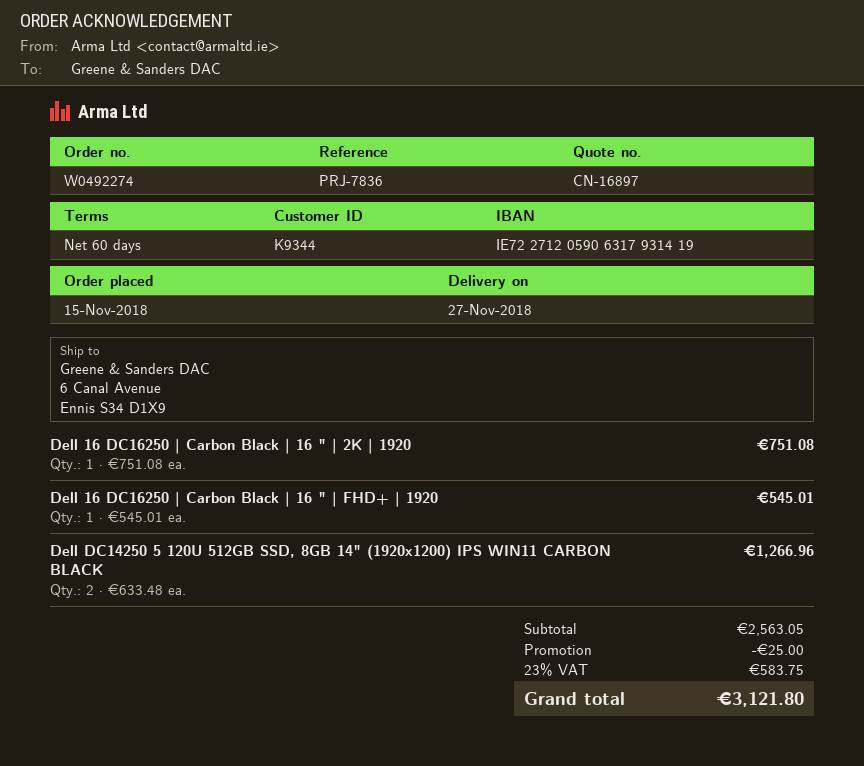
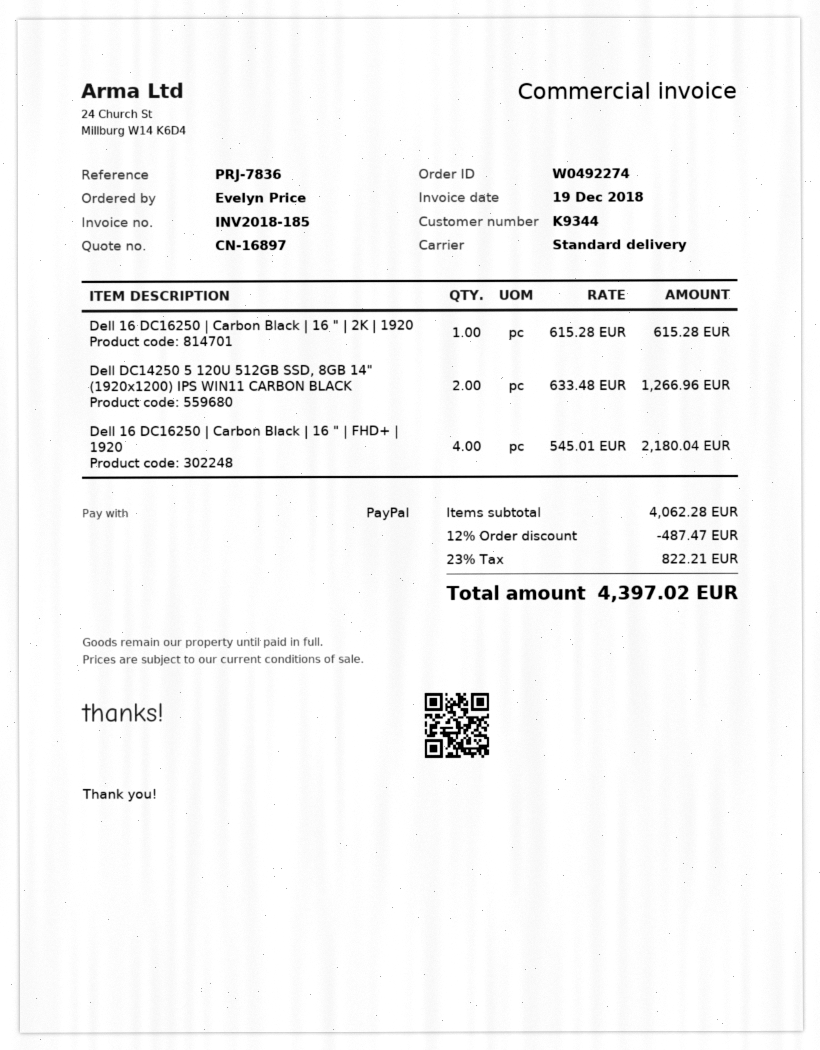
Dell 16 DC16250 | Carbon Black | 16 " | 2K | 1920: 1 x 751.08 = 751.08 -> 1 x 615.28 = 615.28
Dell 16 DC16250 | Carbon Black | 16 " | FHD+ | 1920: 1 x 545.01 = 545.01 -> 4 x 545.01 = 2180.04
subtotal: 2563.05 -> 4062.28
discount: 25.00 -> 487.47
tax: 23% = 583.75 -> 23% = 822.21
total: 3121.80 -> 4397.02

